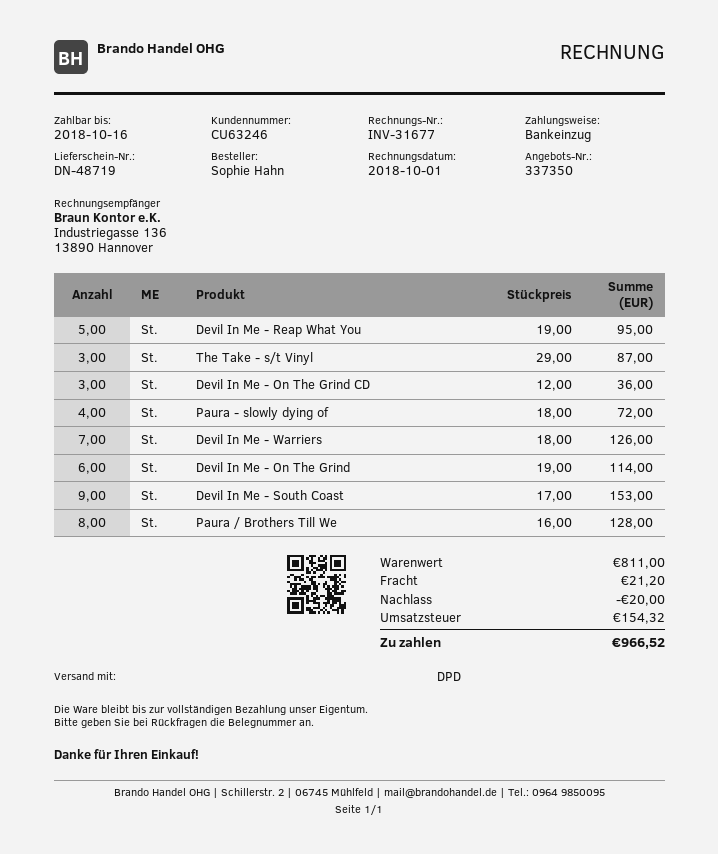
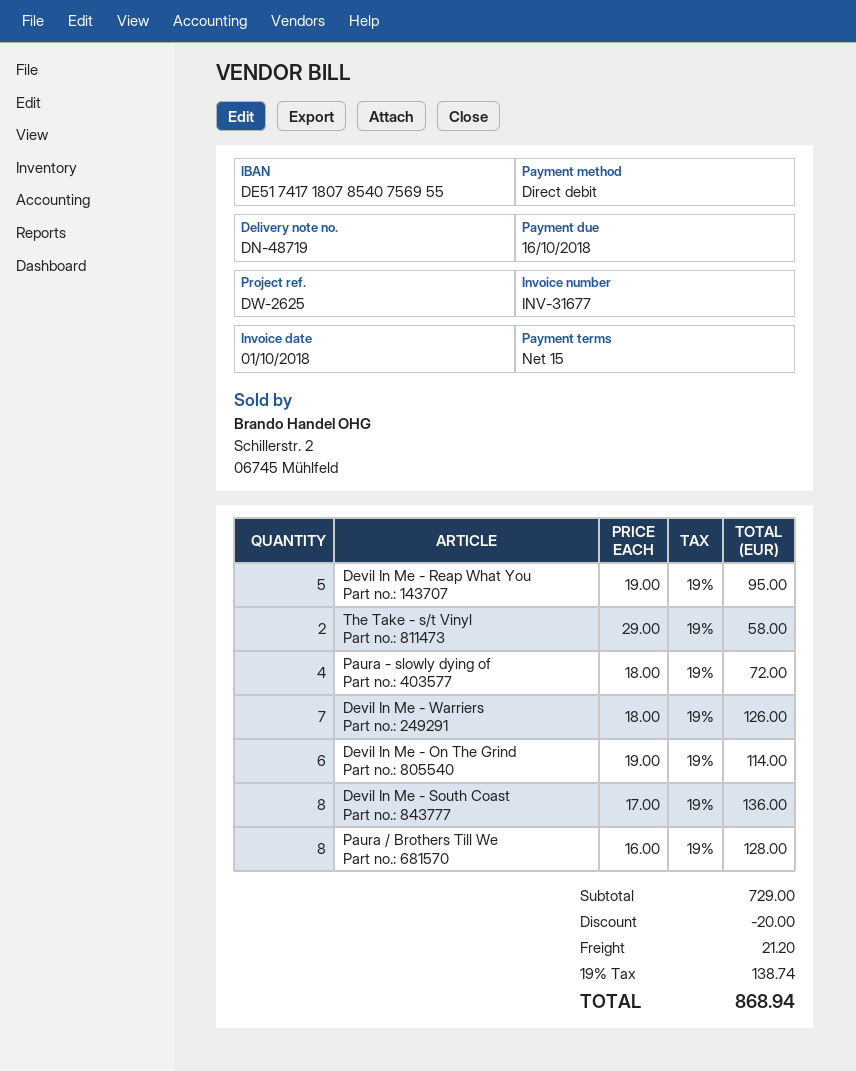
The Take - s/t Vinyl: 3 x 29.00 = 87.00 -> 2 x 29.00 = 58.00
Devil In Me - On The Grind CD: 3 x 12.00 = 36.00 -> none
Devil In Me - South Coast: 9 x 17.00 = 153.00 -> 8 x 17.00 = 136.00
subtotal: 811.00 -> 729.00
tax: 154.32 -> 138.74
total: 966.52 -> 868.94

